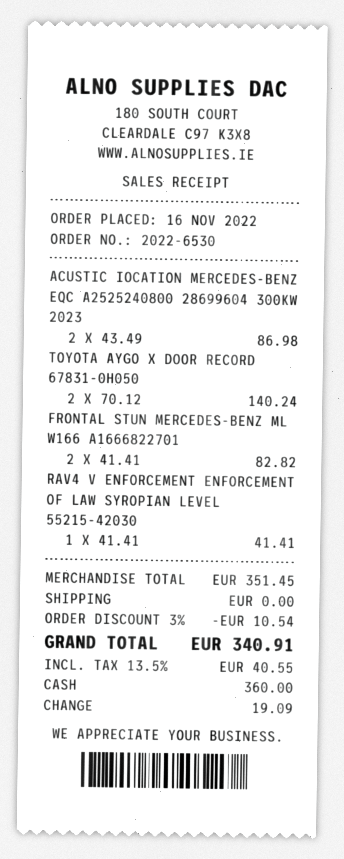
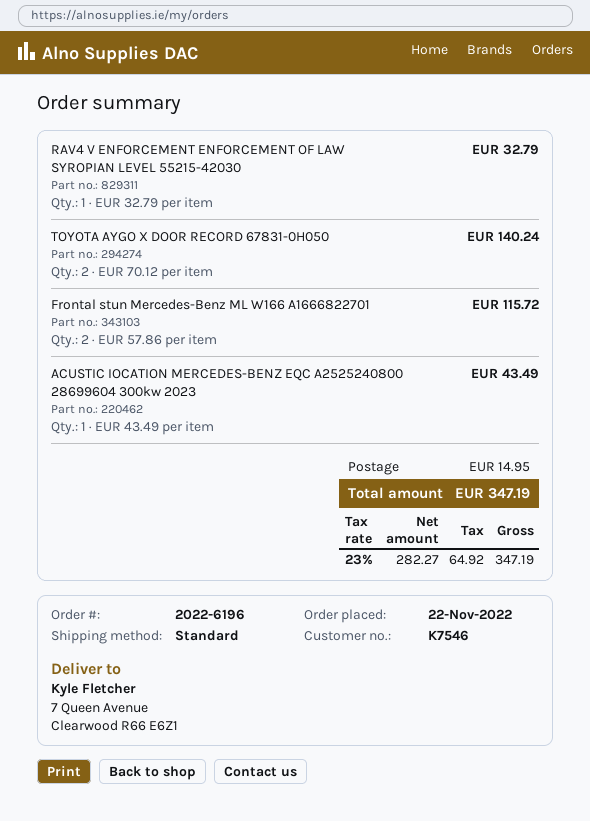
order number: 2022-6530 -> 2022-6196
order date: 2022-11-16 -> 2022-11-22
ACUSTIC IOCATION MERCEDES-BENZ EQC A2525240800 28699604 300KW 2023: 2 x 43.49 = 86.98 -> 1 x 43.49 = 43.49
FRONTAL STUN MERCEDES-BENZ ML W166 A1666822701: 2 x 41.41 = 82.82 -> 2 x 57.86 = 115.72
RAV4 V ENFORCEMENT ENFORCEMENT OF LAW SYROPIAN LEVEL 55215-42030: 1 x 41.41 = 41.41 -> 1 x 32.79 = 32.79
discount: 3% = 10.54 -> none
shipping: 0.00 -> 14.95
tax: 13.5% = 40.55 -> 23% = 64.92
total: 340.91 -> 347.19

